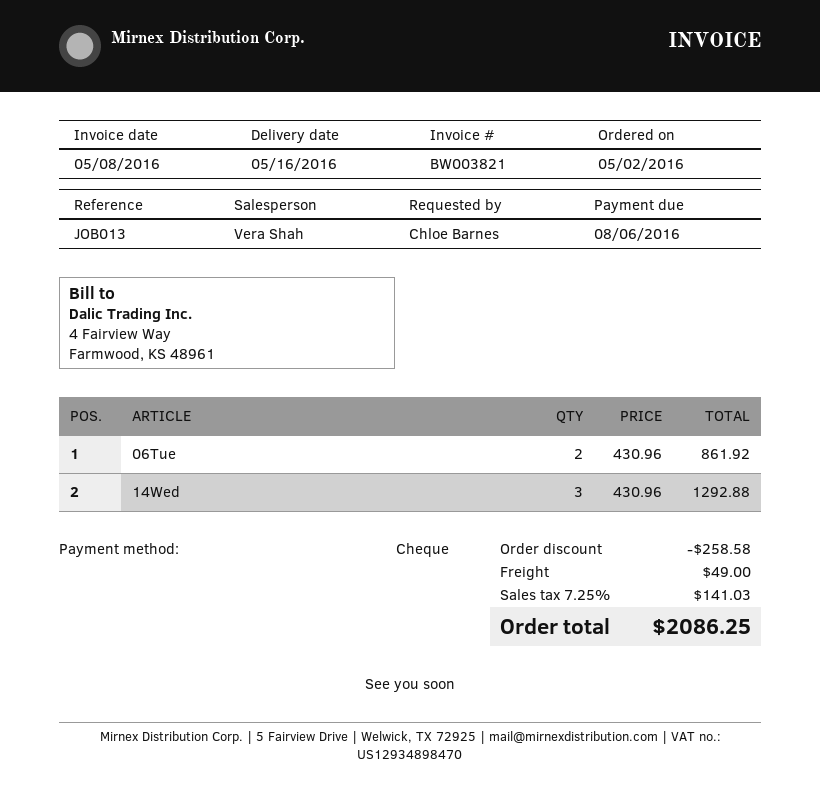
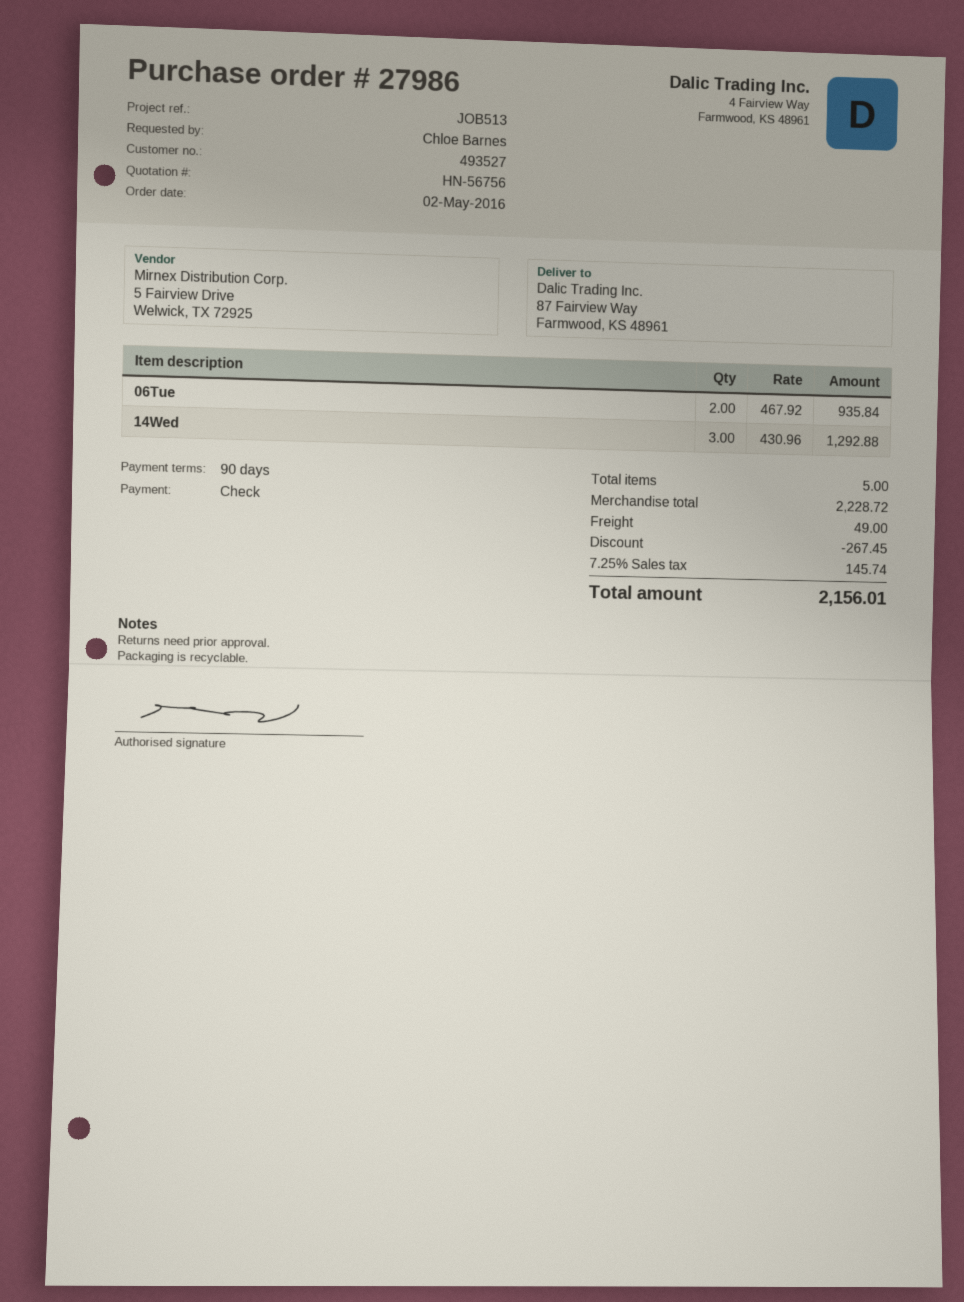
reference: JOB013 -> JOB513
06Tue: 2 x 430.96 = 861.92 -> 2 x 467.92 = 935.84
discount: 258.58 -> 267.45
tax: 7.25% = 141.03 -> 7.25% = 145.74
total: 2086.25 -> 2156.01

